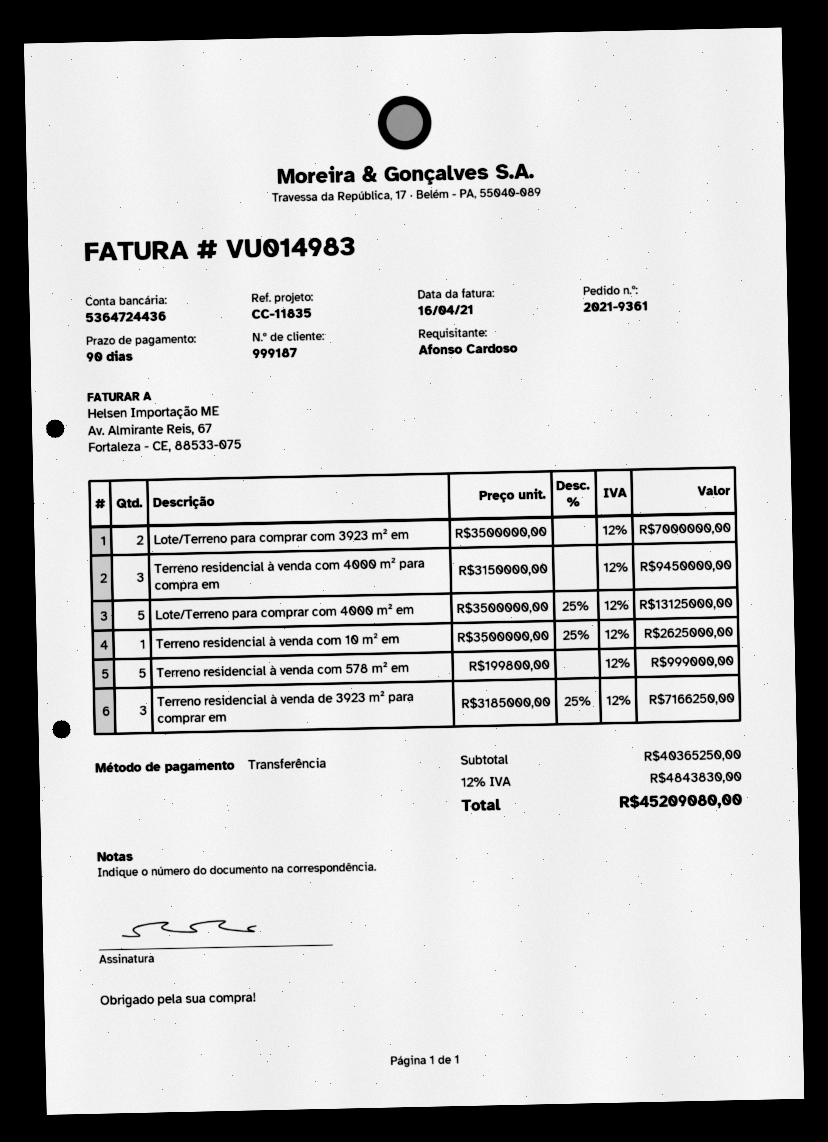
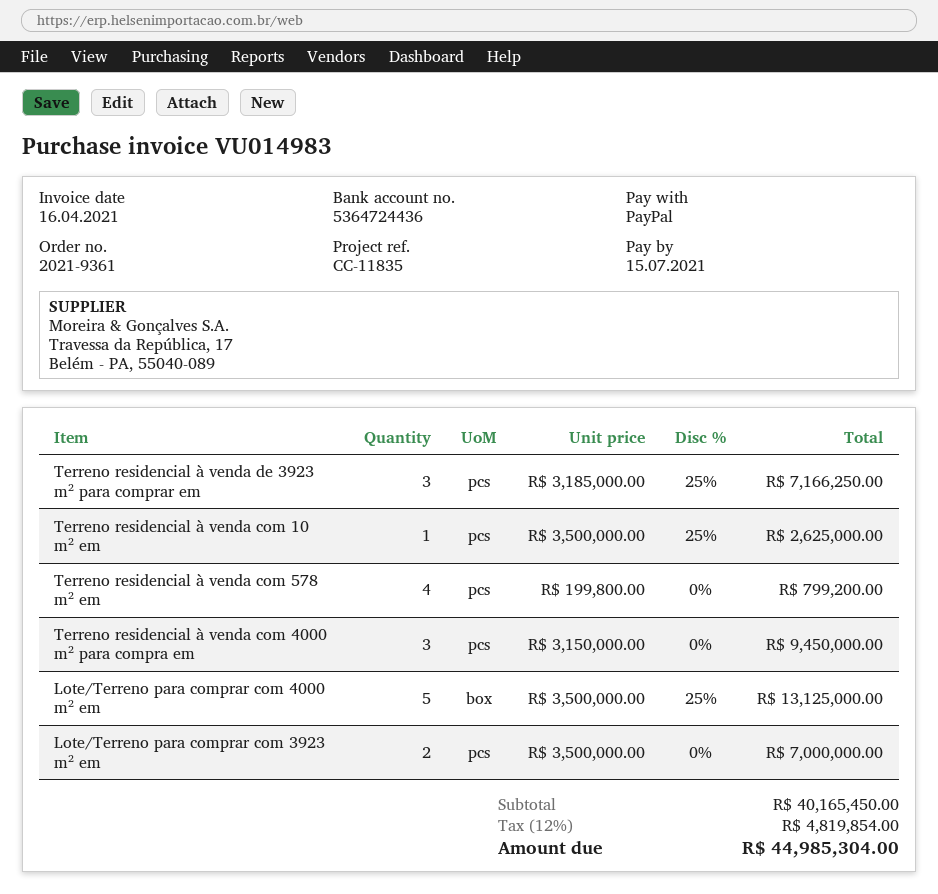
payment method: bank transfer -> PayPal
Terreno residencial à venda com 578 m² em: 5 x 199800.00 = 999000.00 -> 4 x 199800.00 = 799200.00
subtotal: 40365250.00 -> 40165450.00
tax: 12% = 4843830.00 -> 12% = 4819854.00
total: 45209080.00 -> 44985304.00

